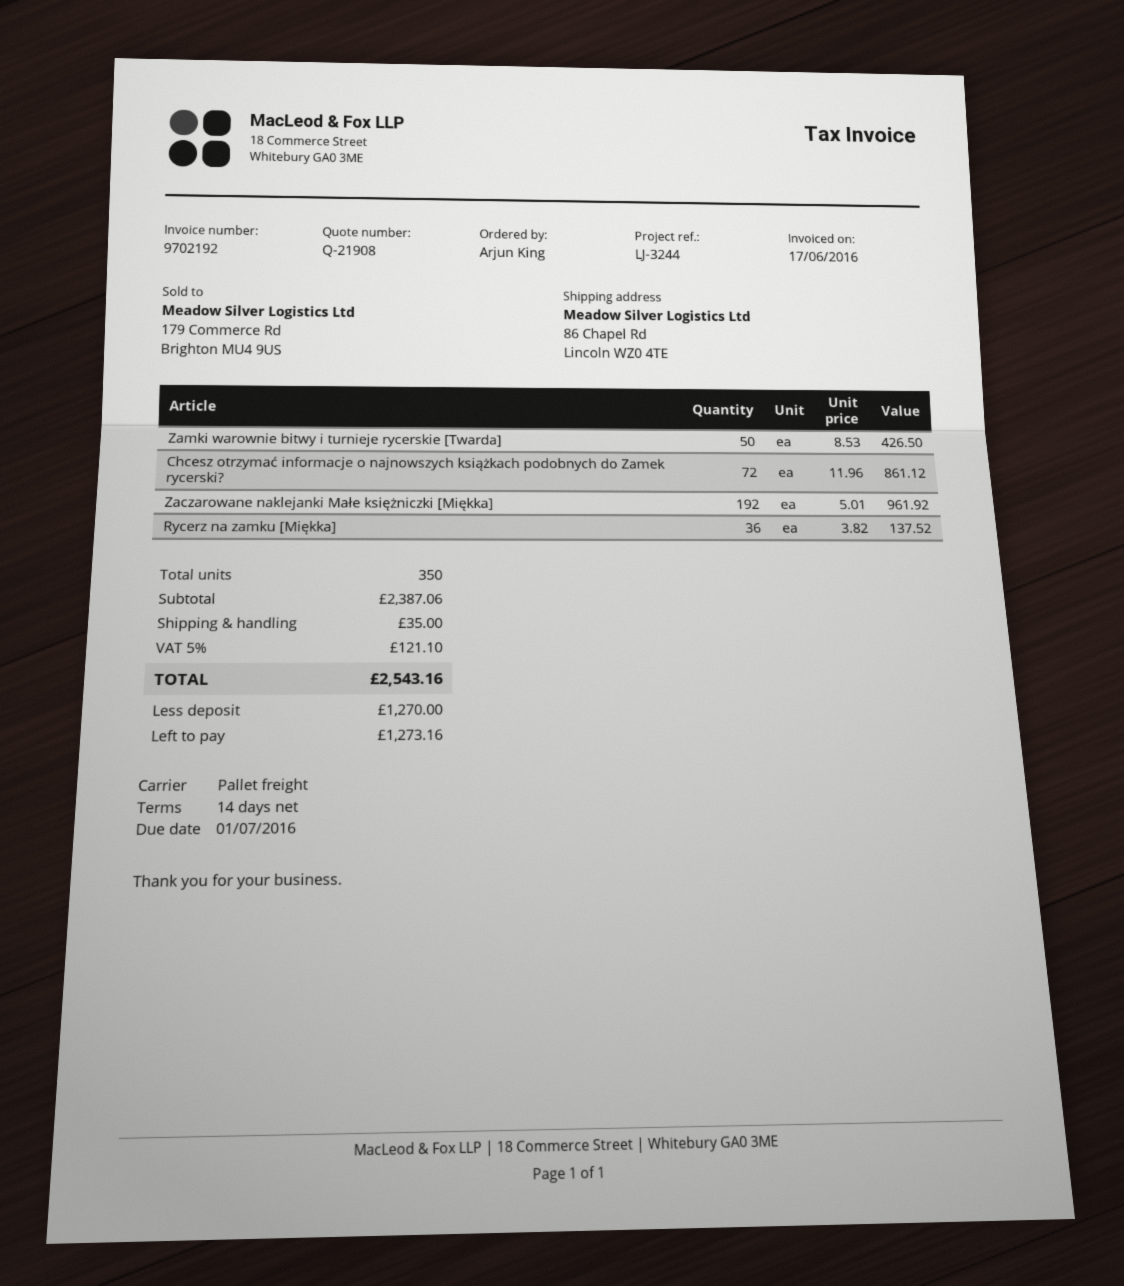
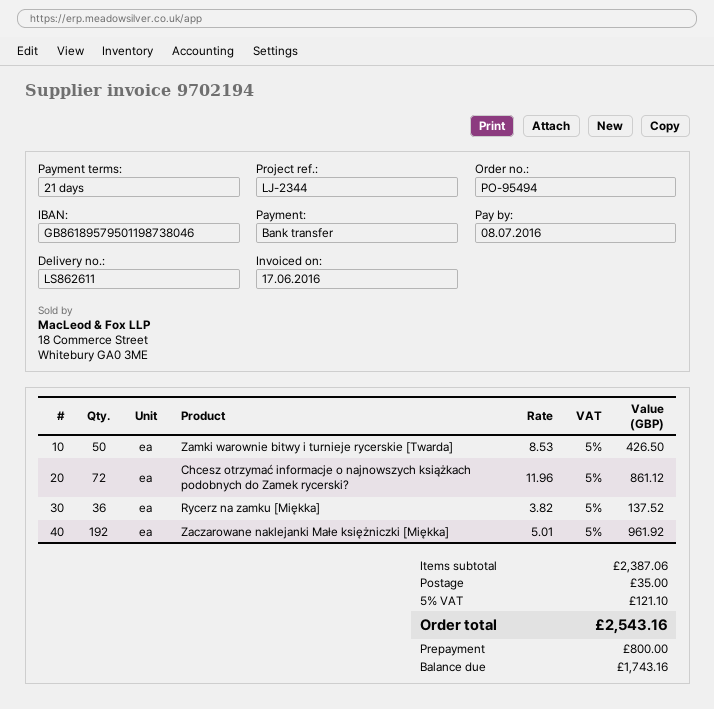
invoice number: 9702192 -> 9702194
payment terms: 14 days -> 21 days
due date: 2016-07-01 -> 2016-07-08
reference: LJ-3244 -> LJ-2344
deposit: 1270.00 -> 800.00
balance: 1273.16 -> 1743.16

